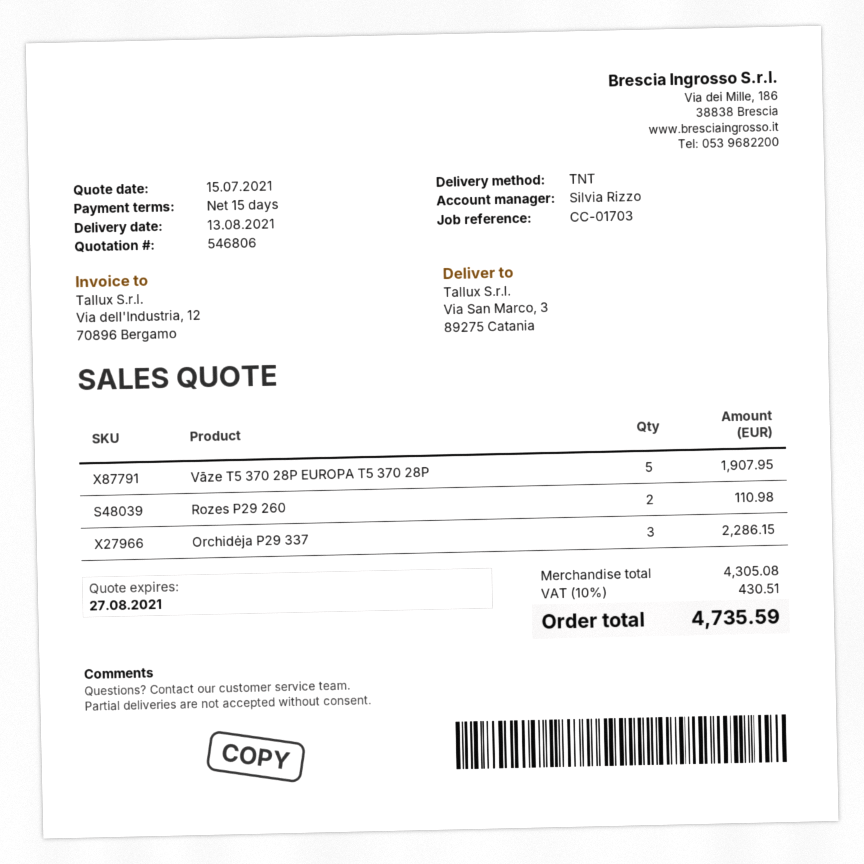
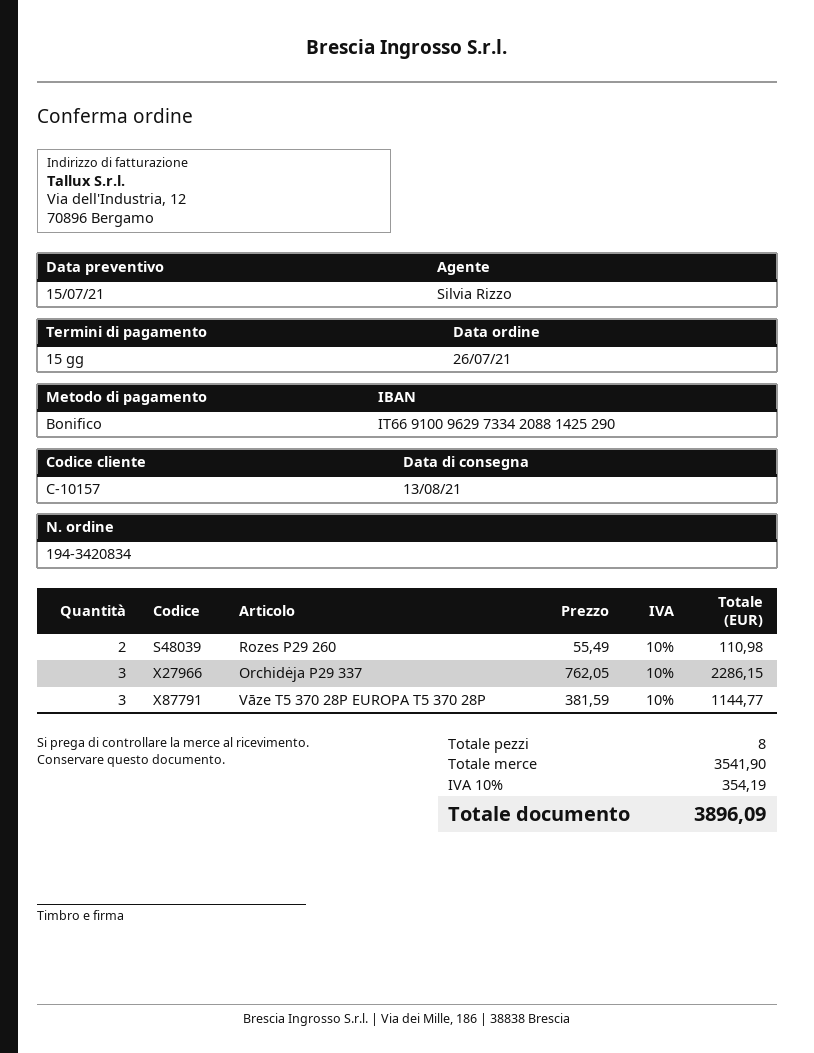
Vāze T5 370 28P EUROPA T5 370 28P: 5 for 1907.95 -> 3 for 1144.77
subtotal: 4305.08 -> 3541.90
tax: 10% = 430.51 -> 10% = 354.19
total: 4735.59 -> 3896.09

